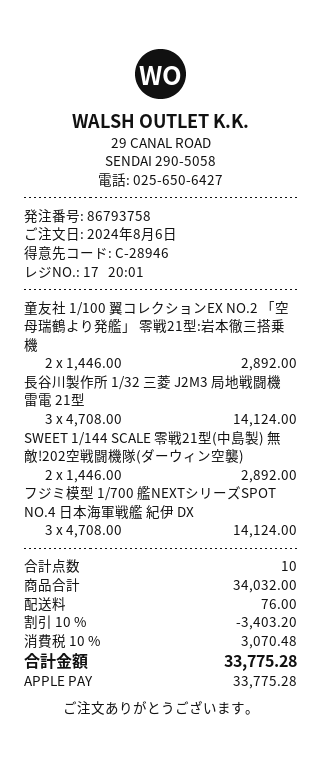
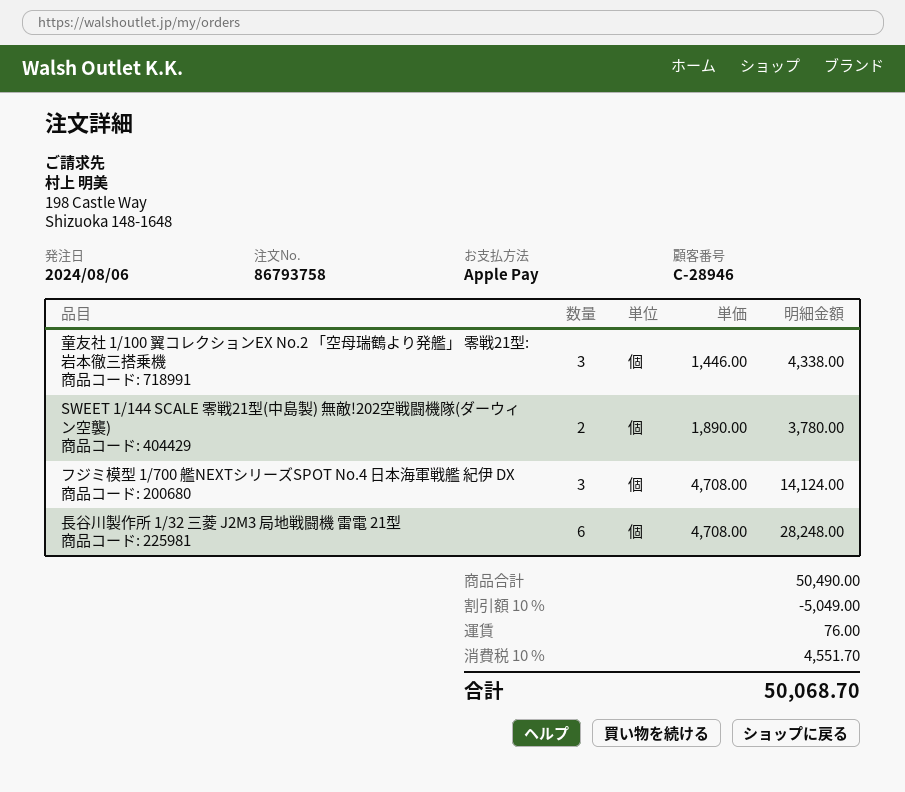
童友社 1/100 翼コレクションEX NO.2 「空母瑞鶴より発艦」 零戦21型:岩本徹三搭乗機: 2 x 1446.00 = 2892.00 -> 3 x 1446.00 = 4338.00
長谷川製作所 1/32 三菱 J2M3 局地戦闘機 雷電 21型: 3 x 4708.00 = 14124.00 -> 6 x 4708.00 = 28248.00
SWEET 1/144 SCALE 零戦21型(中島製) 無敵!202空戦闘機隊(ダーウィン空襲): 2 x 1446.00 = 2892.00 -> 2 x 1890.00 = 3780.00
subtotal: 34032.00 -> 50490.00
discount: 10% = 3403.20 -> 10% = 5049.00
tax: 10% = 3070.48 -> 10% = 4551.70
total: 33775.28 -> 50068.70

